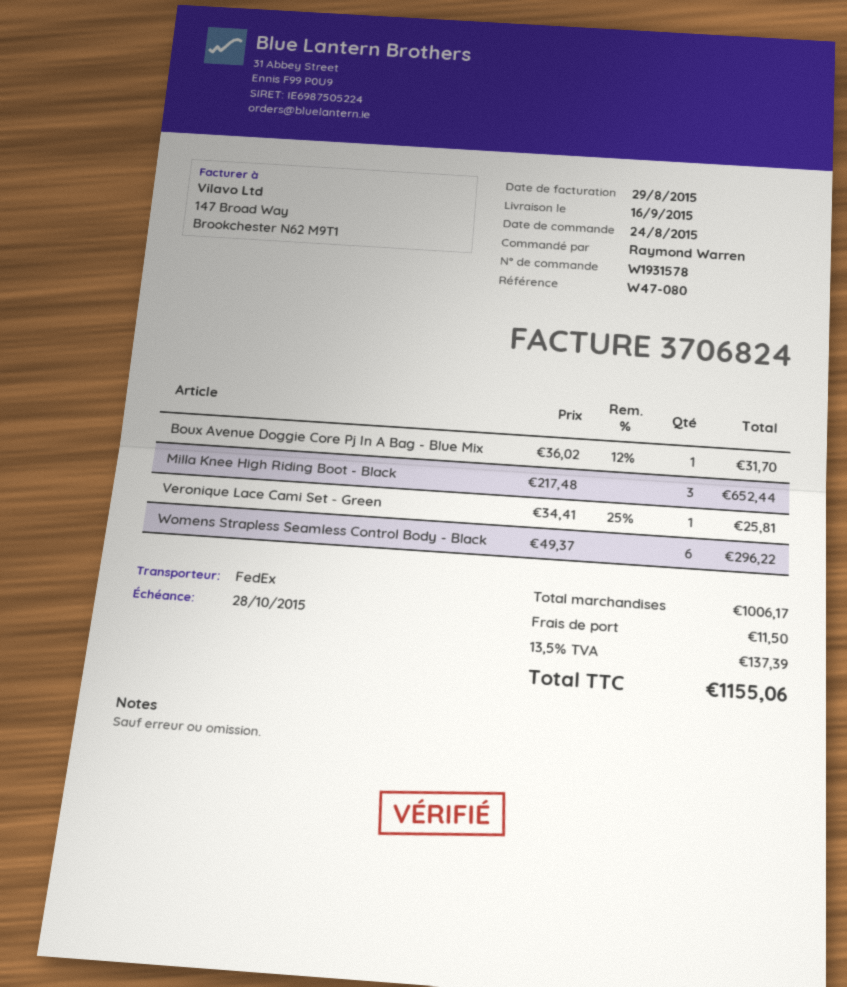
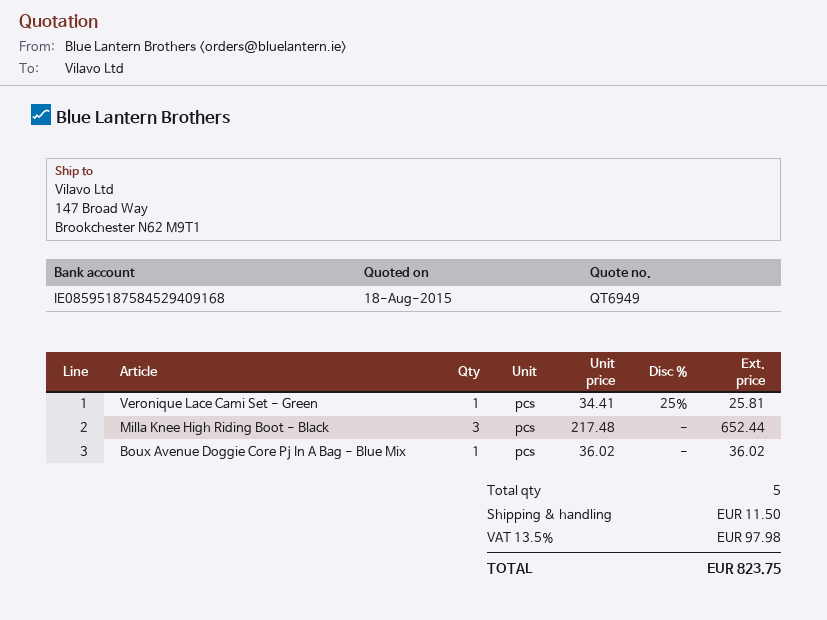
Boux Avenue Doggie Core Pj In A Bag - Blue Mix: 1 x 36.02 - 12% = 31.70 -> 1 x 36.02 = 36.02
Womens Strapless Seamless Control Body - Black: 6 x 49.37 = 296.22 -> none
tax: 13.5% = 137.39 -> 13.5% = 97.98
total: 1155.06 -> 823.75

